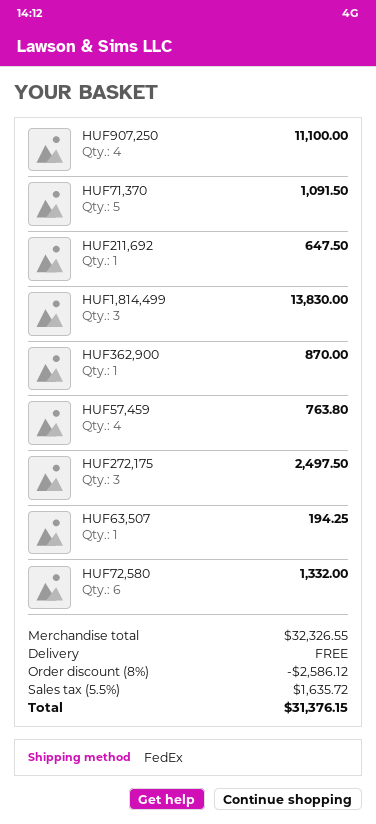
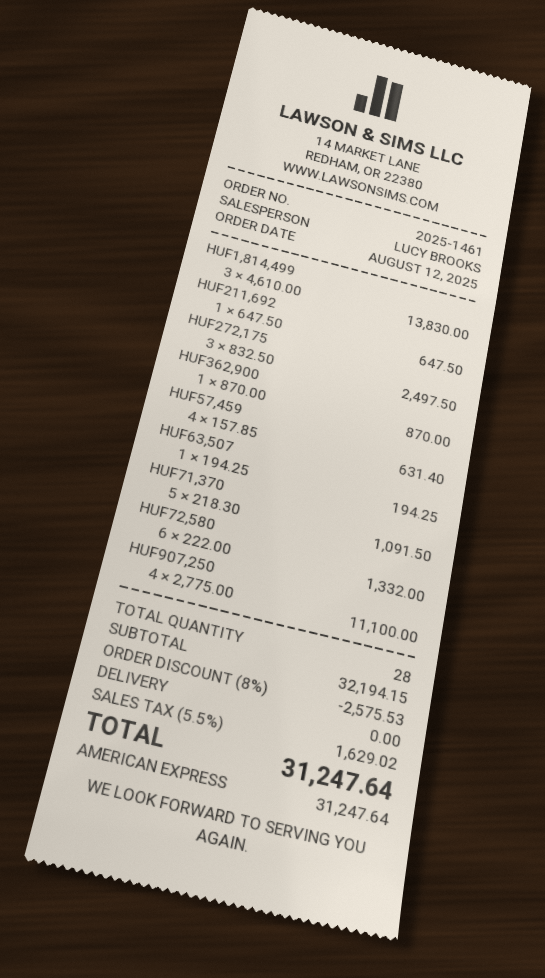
HUF57,459: 4 for 763.80 -> 4 for 631.40
subtotal: 32326.55 -> 32194.15
discount: 8% = 2586.12 -> 8% = 2575.53
tax: 5.5% = 1635.72 -> 5.5% = 1629.02
total: 31376.15 -> 31247.64

